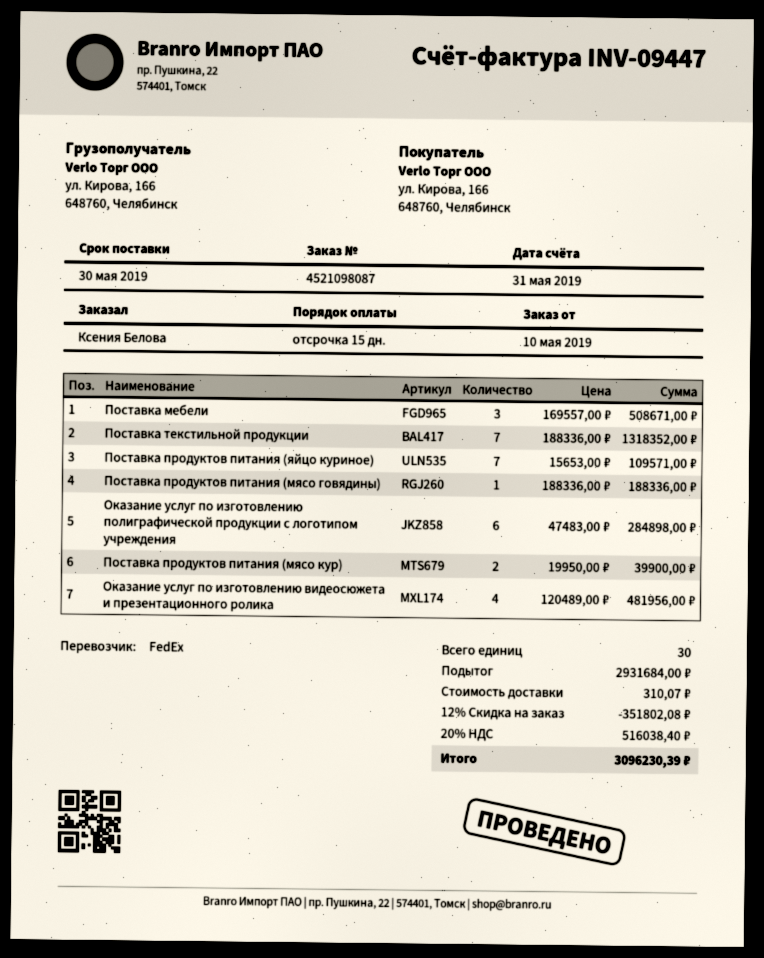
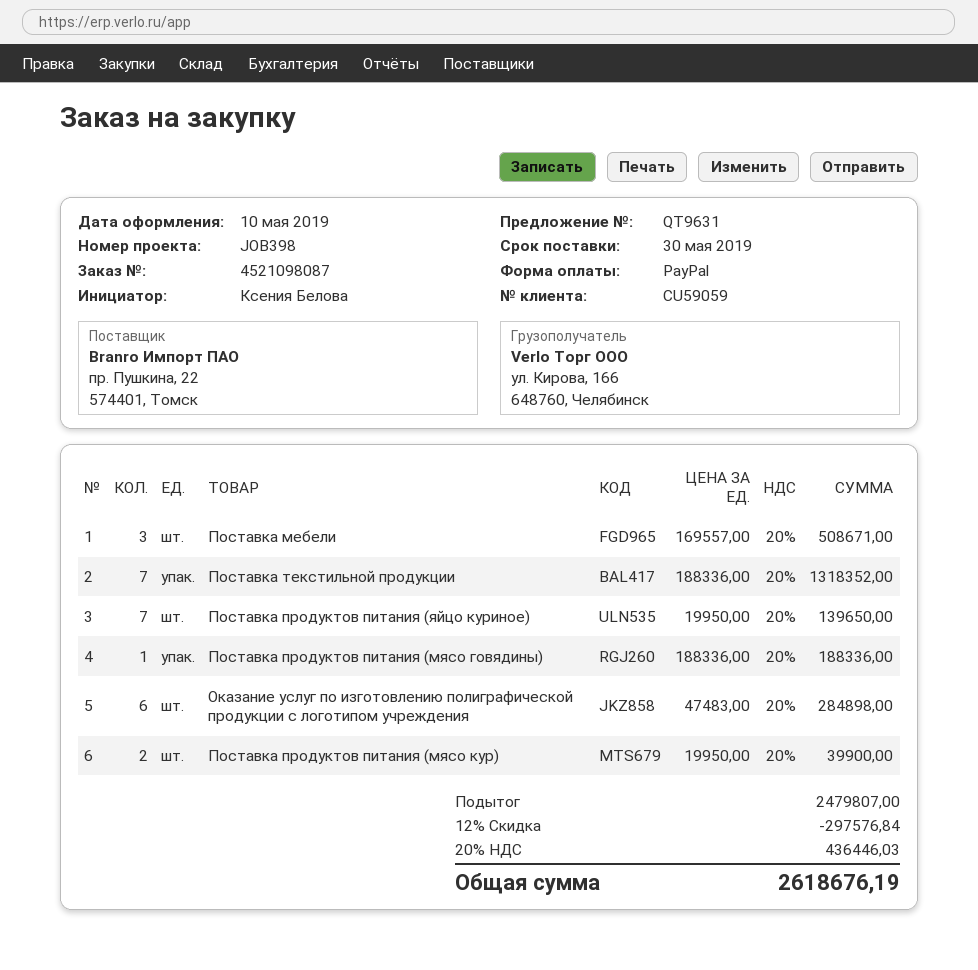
Поставка продуктов питания (яйцо куриное): 7 x 15653.00 = 109571.00 -> 7 x 19950.00 = 139650.00
Оказание услуг по изготовлению видеосюжета и презентационного ролика: 4 x 120489.00 = 481956.00 -> none
subtotal: 2931684.00 -> 2479807.00
discount: 12% = 351802.08 -> 12% = 297576.84
shipping: 310.07 -> none
tax: 20% = 516038.40 -> 20% = 436446.03
total: 3096230.39 -> 2618676.19

